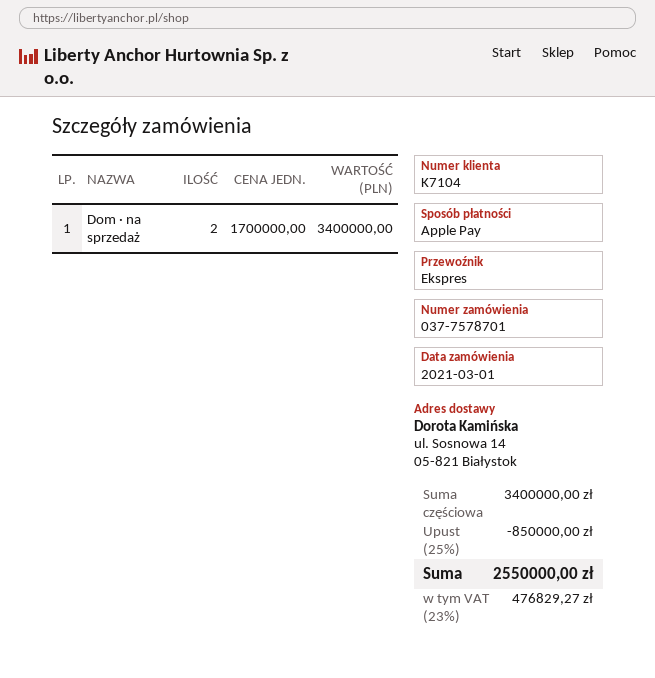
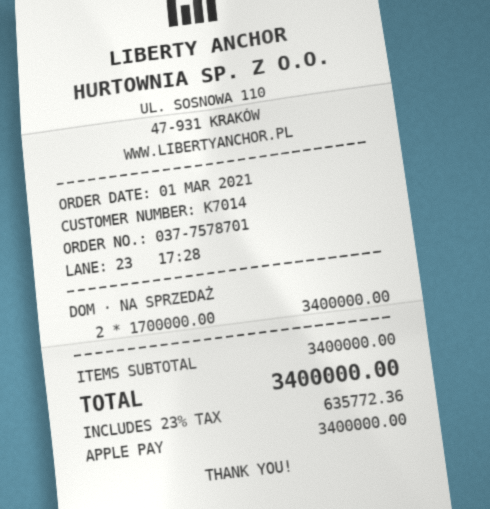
customer number: K7104 -> K7014
discount: 25% = 850000.00 -> none
tax: 23% = 476829.27 -> 23% = 635772.36
total: 2550000.00 -> 3400000.00

